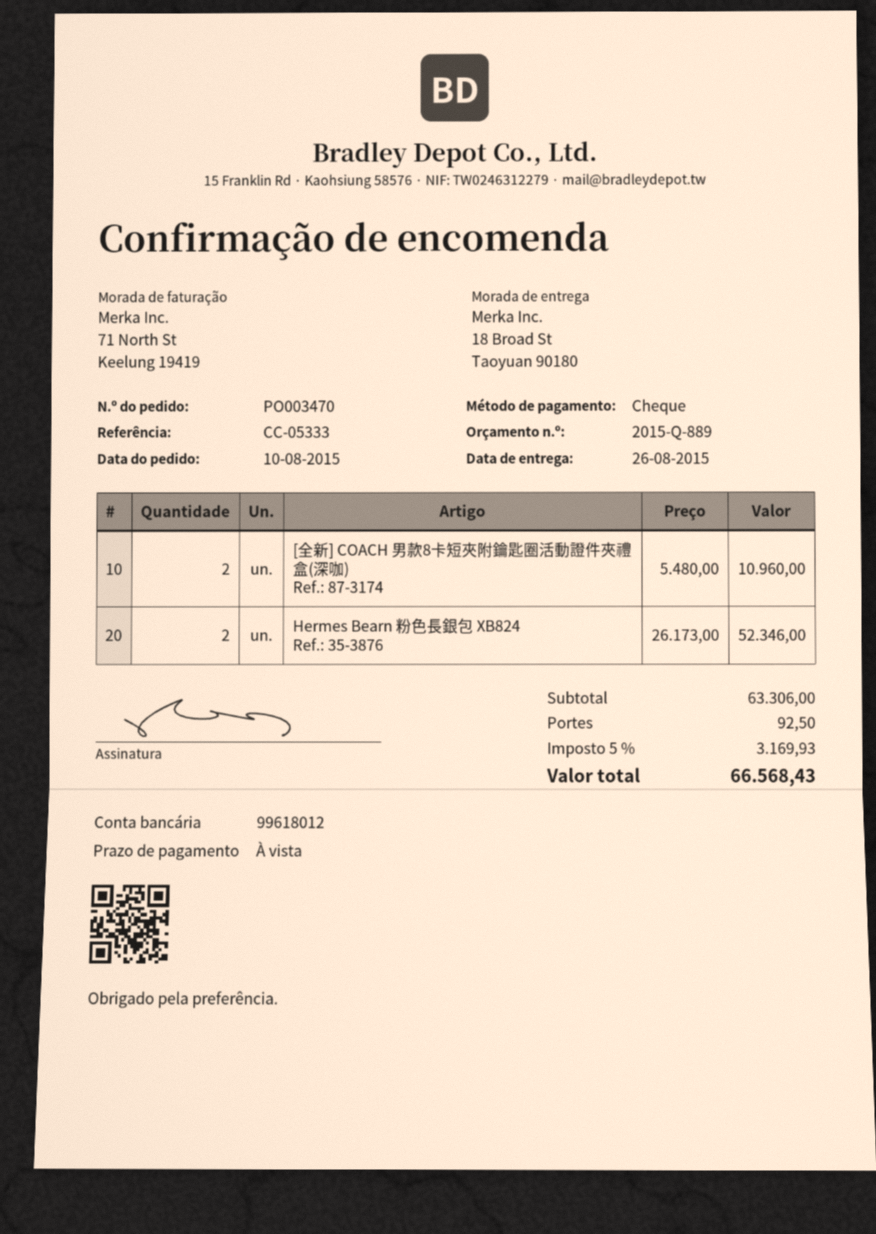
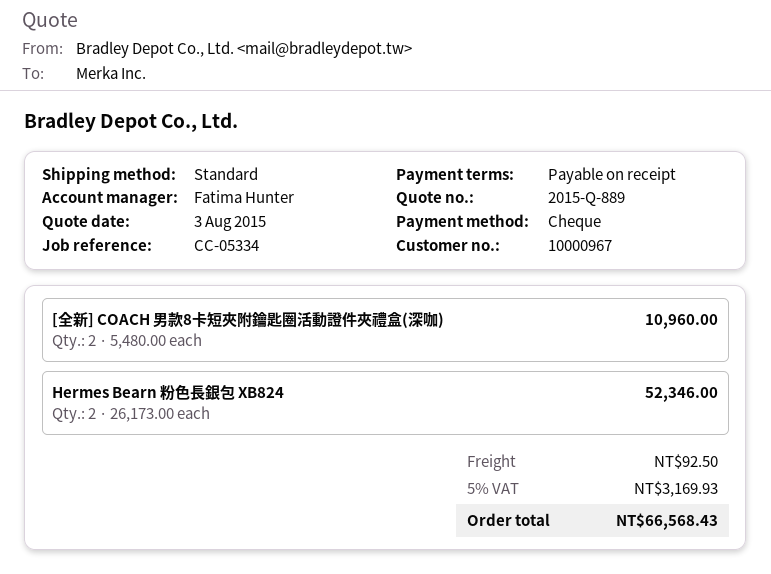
reference: CC-05333 -> CC-05334

